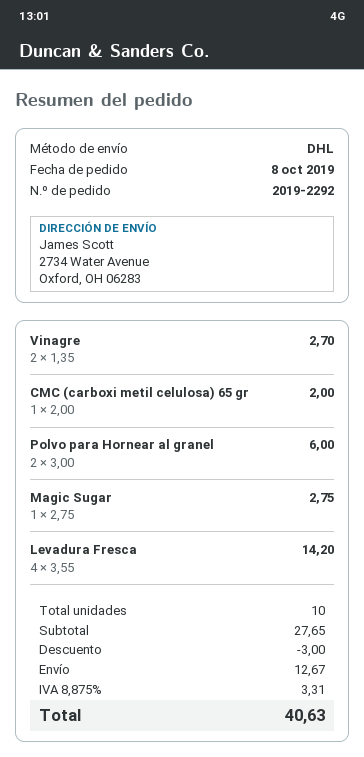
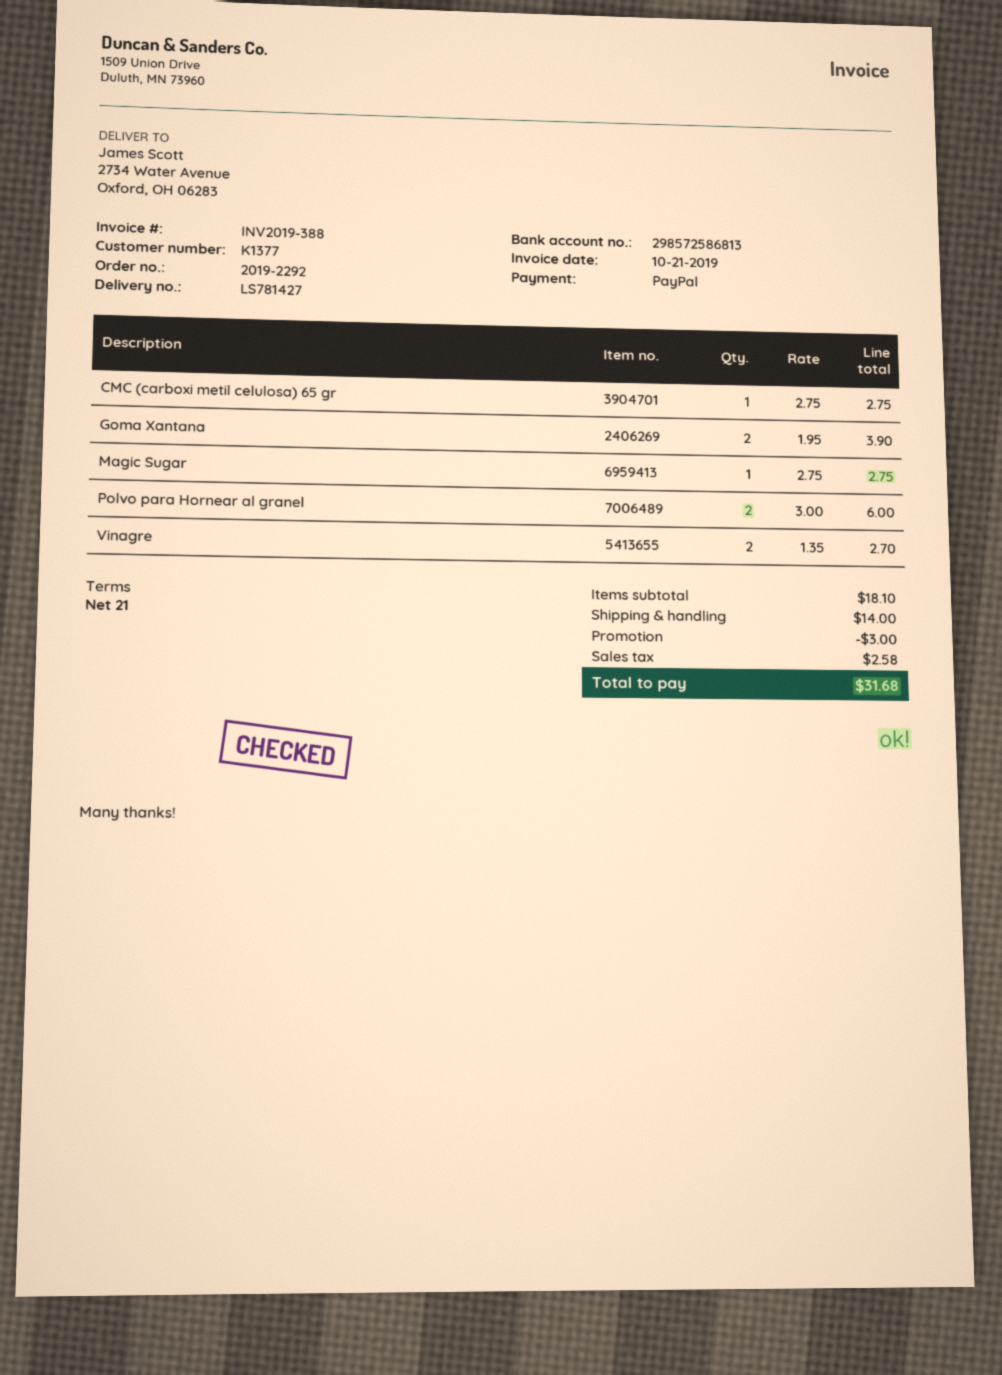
CMC (carboxi metil celulosa) 65 gr: 1 x 2.00 = 2.00 -> 1 x 2.75 = 2.75
Levadura Fresca: 4 x 3.55 = 14.20 -> none
Goma Xantana: none -> 2 x 1.95 = 3.90
subtotal: 27.65 -> 18.10
shipping: 12.67 -> 14.00
tax: 3.31 -> 2.58
total: 40.63 -> 31.68

